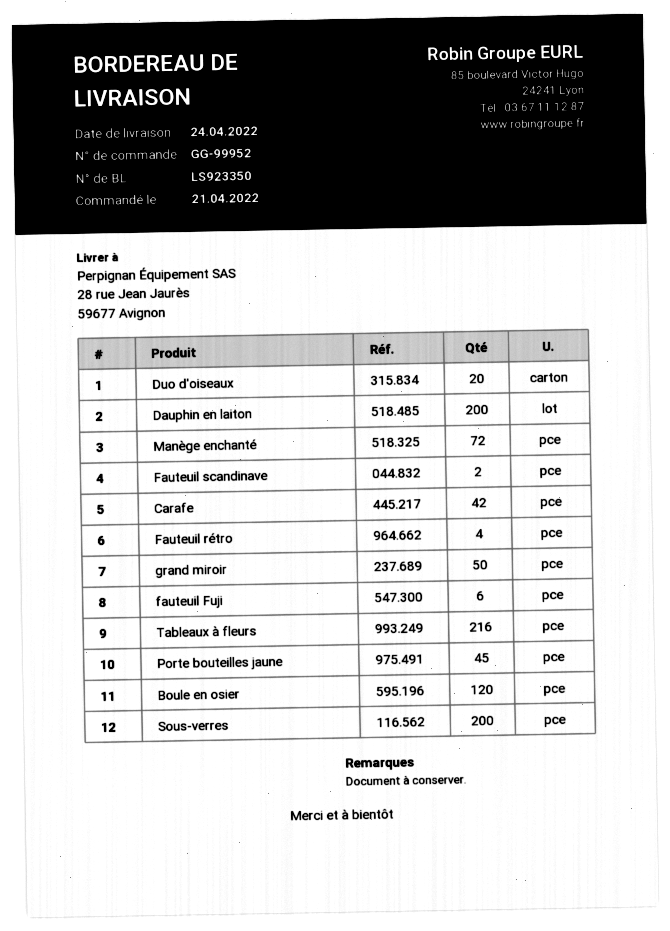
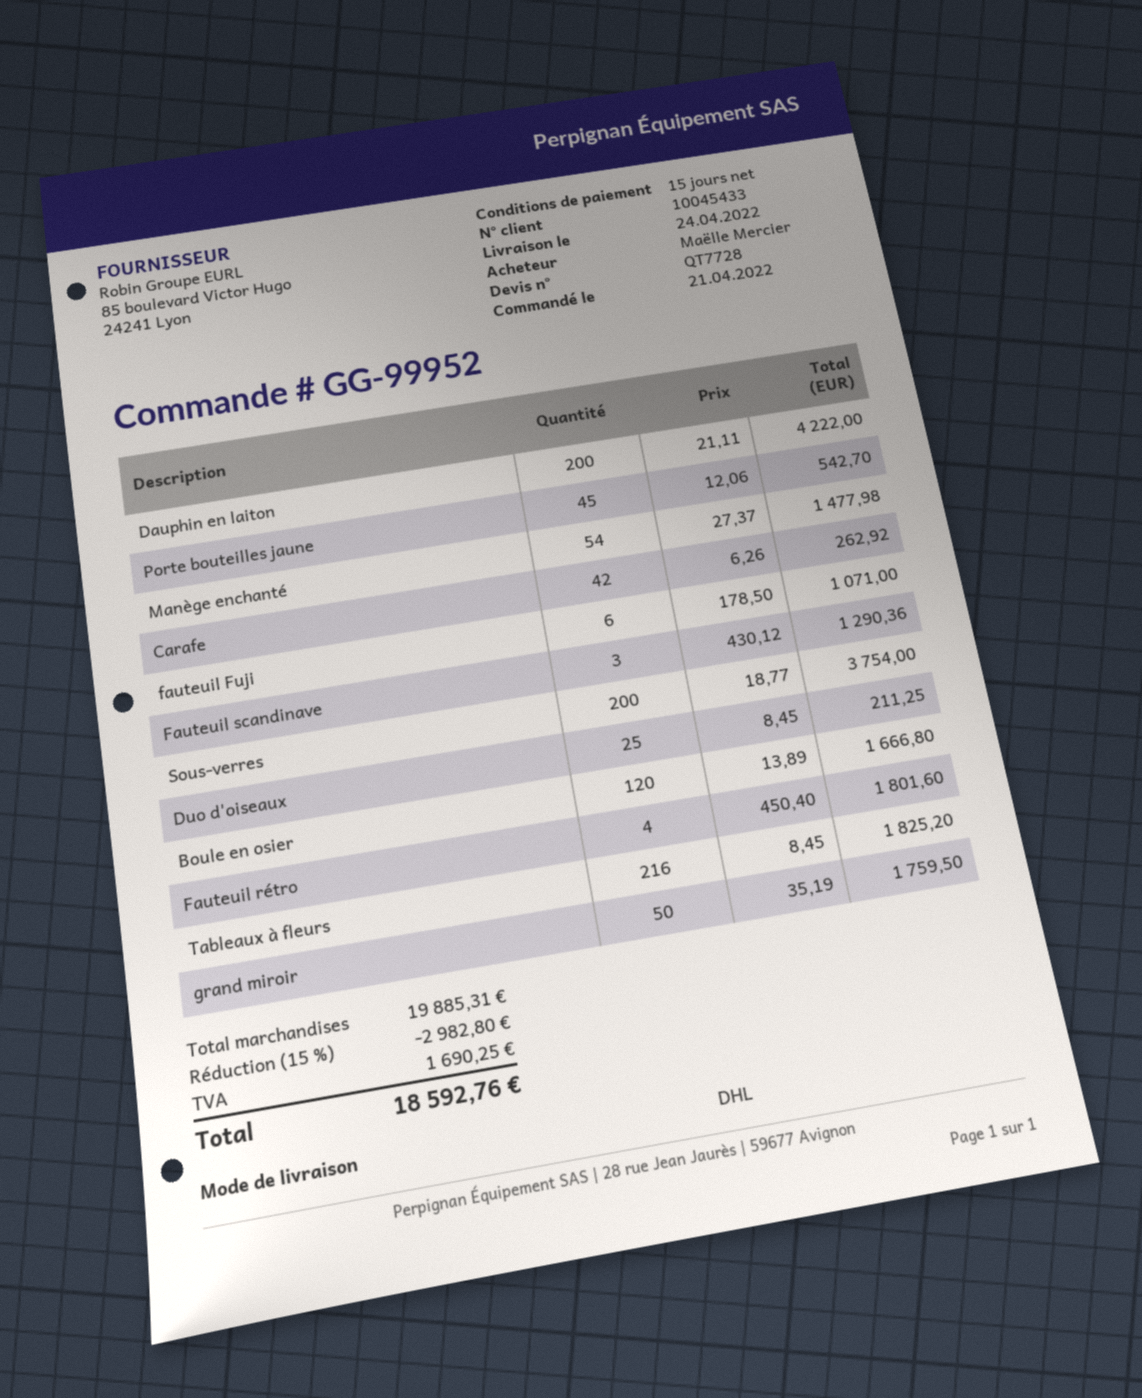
Duo d'oiseaux: 20 -> 25
Manège enchanté: 72 -> 54
Fauteuil scandinave: 2 -> 3

